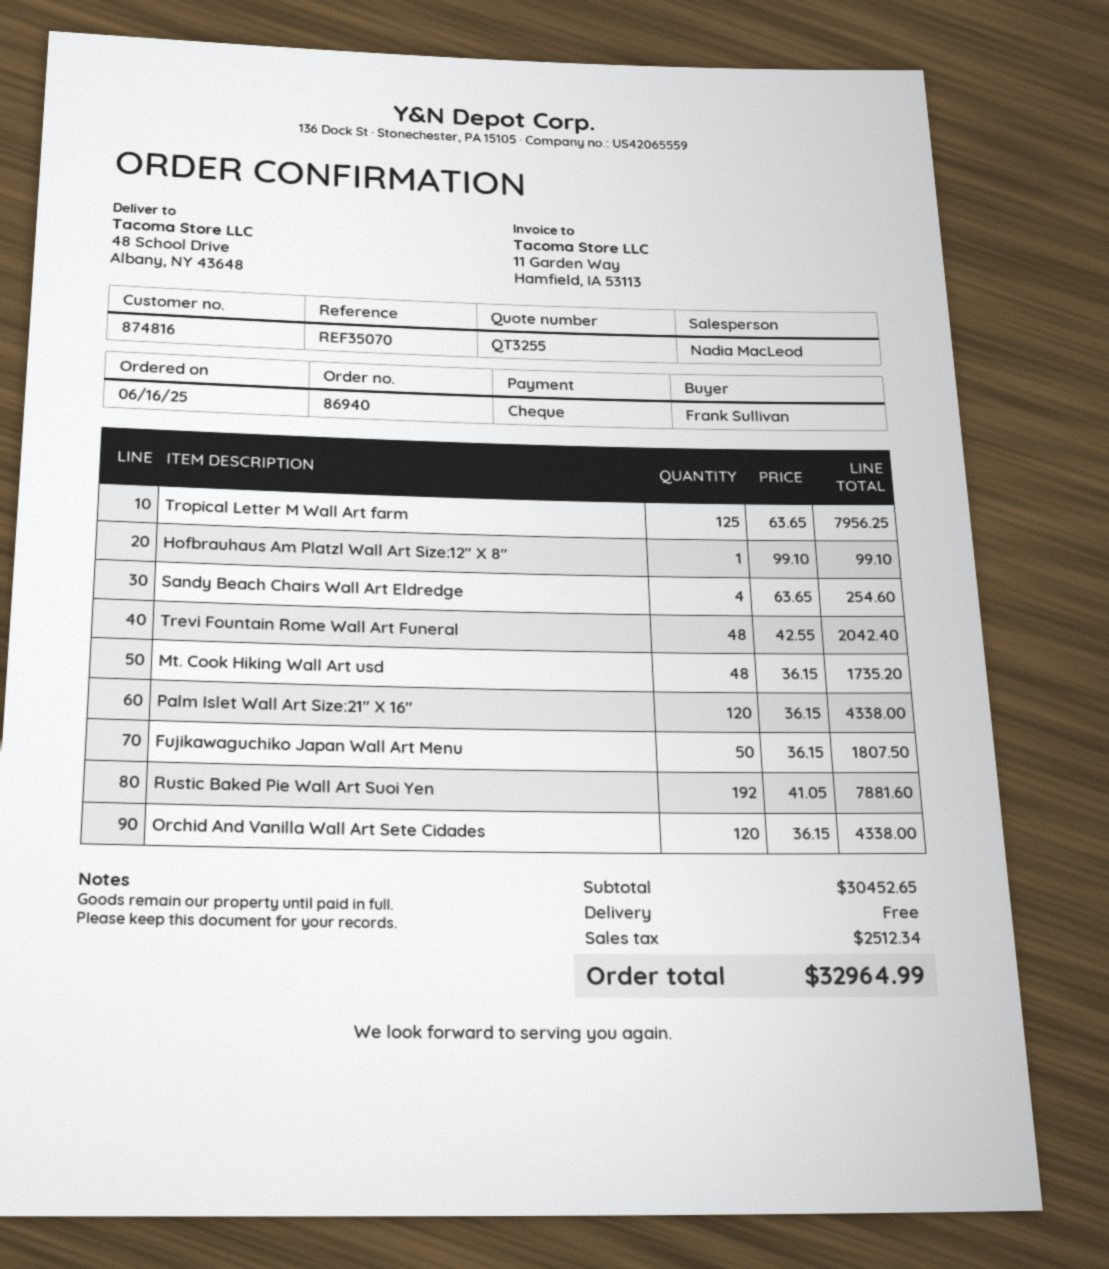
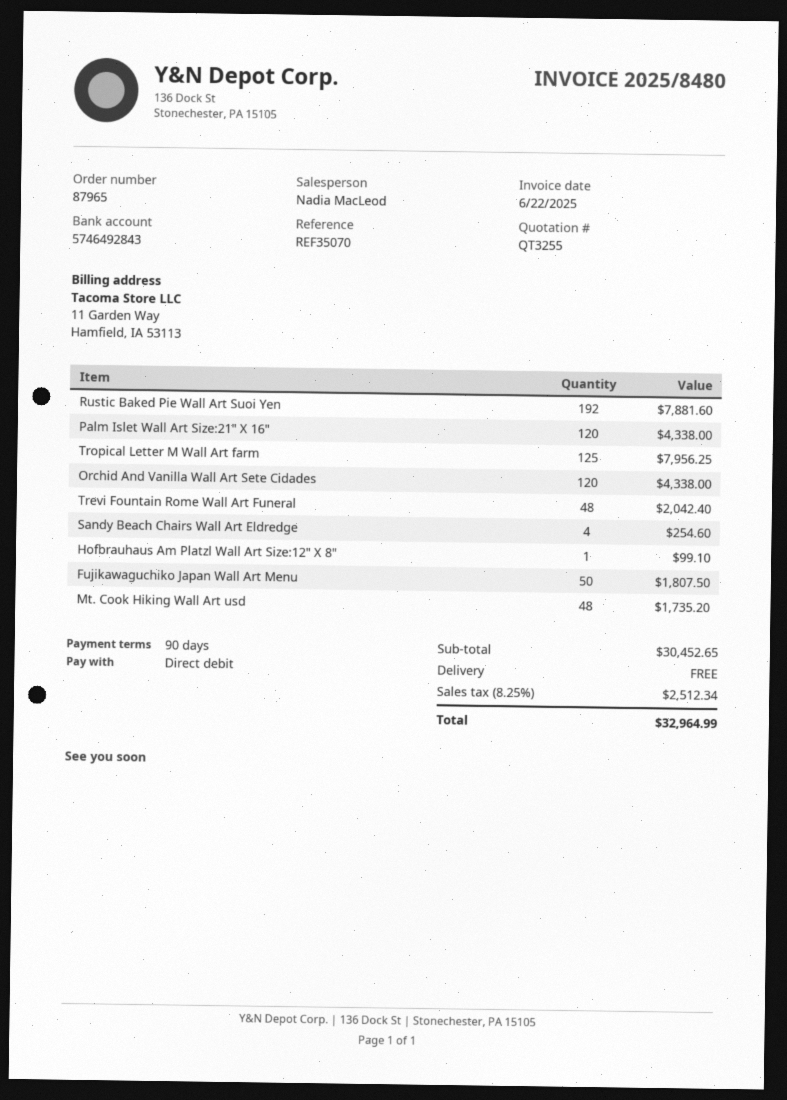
order number: 86940 -> 87965
payment method: cheque -> direct debit

